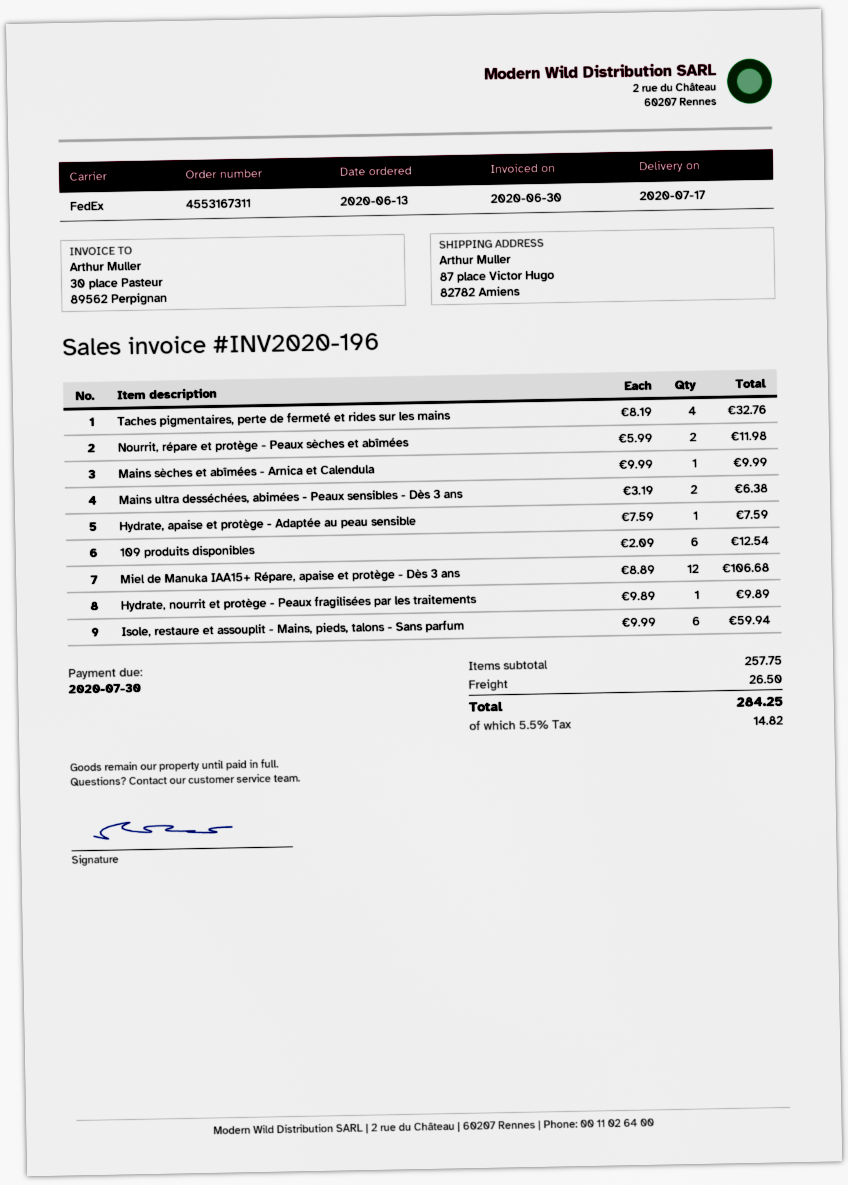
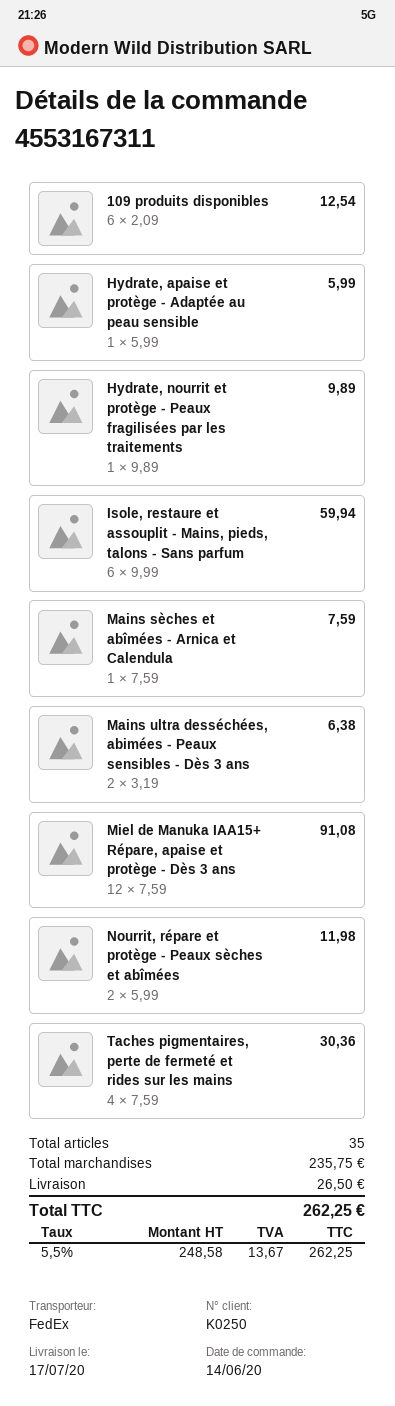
order date: 2020-06-13 -> 2020-06-14
Taches pigmentaires, perte de fermeté et rides sur les mains: 4 x 8.19 = 32.76 -> 4 x 7.59 = 30.36
Mains sèches et abîmées - Arnica et Calendula: 1 x 9.99 = 9.99 -> 1 x 7.59 = 7.59
Hydrate, apaise et protège - Adaptée au peau sensible: 1 x 7.59 = 7.59 -> 1 x 5.99 = 5.99
Miel de Manuka IAA15+ Répare, apaise et protège - Dès 3 ans: 12 x 8.89 = 106.68 -> 12 x 7.59 = 91.08
subtotal: 257.75 -> 235.75
tax: 5.5% = 14.82 -> 5.5% = 13.67
total: 284.25 -> 262.25

